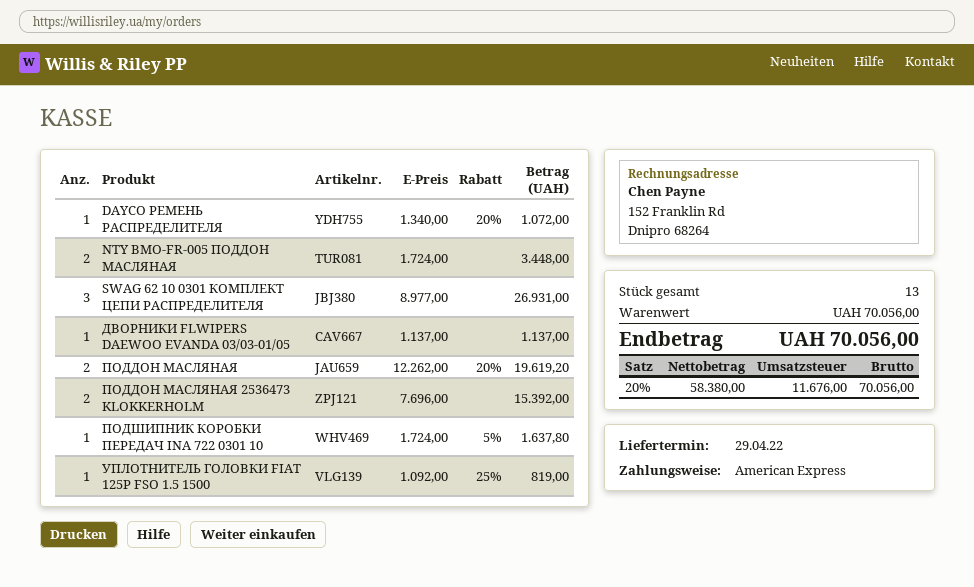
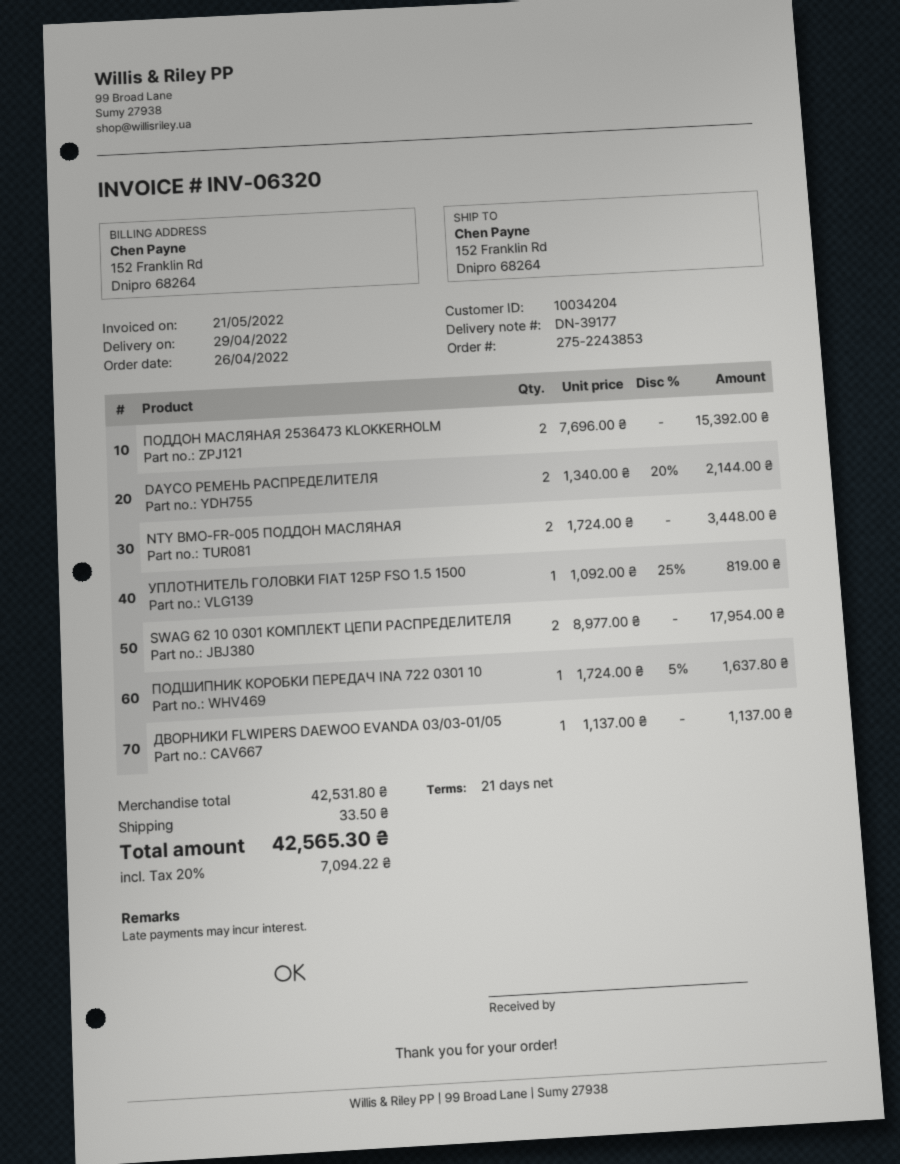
DAYCO РЕМЕНЬ РАСПРЕДЕЛИТЕЛЯ: 1 x 1340.00 - 20% = 1072.00 -> 2 x 1340.00 - 20% = 2144.00
SWAG 62 10 0301 КОМПЛЕКТ ЦЕПИ РАСПРЕДЕЛИТЕЛЯ: 3 x 8977.00 = 26931.00 -> 2 x 8977.00 = 17954.00
ПОДДОН МАСЛЯНАЯ: 2 x 12262.00 - 20% = 19619.20 -> none
subtotal: 70056.00 -> 42531.80
shipping: none -> 33.50
tax: 20% = 11676.00 -> 20% = 7094.22
total: 70056.00 -> 42565.30

